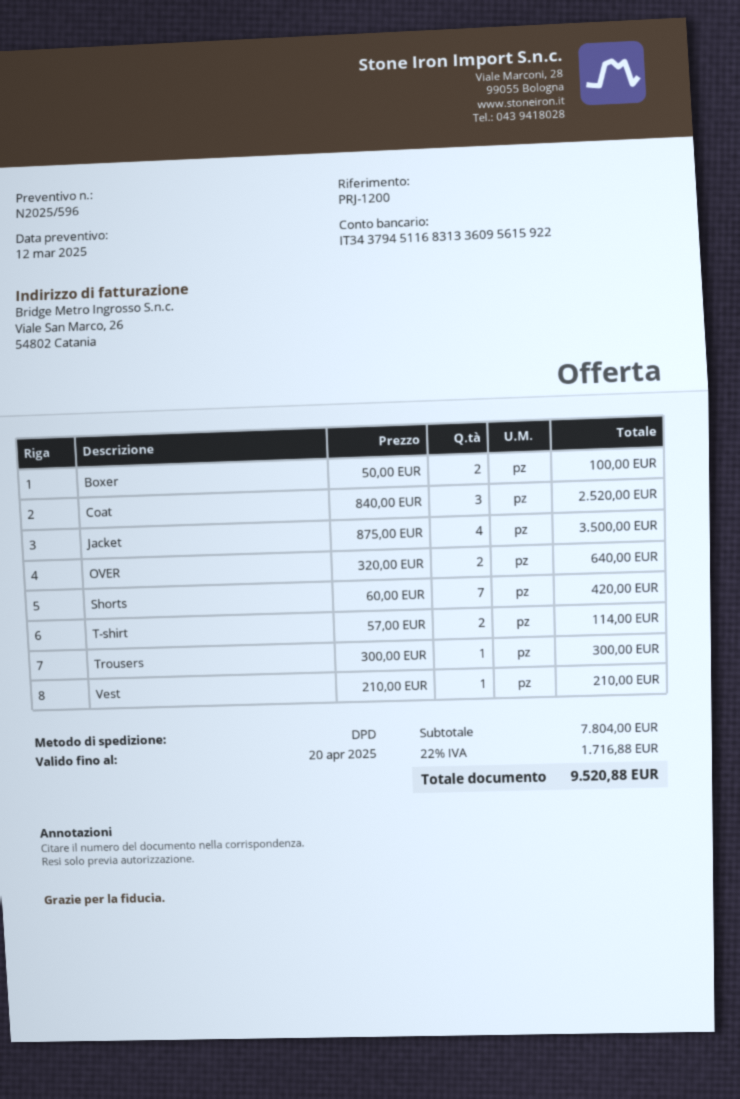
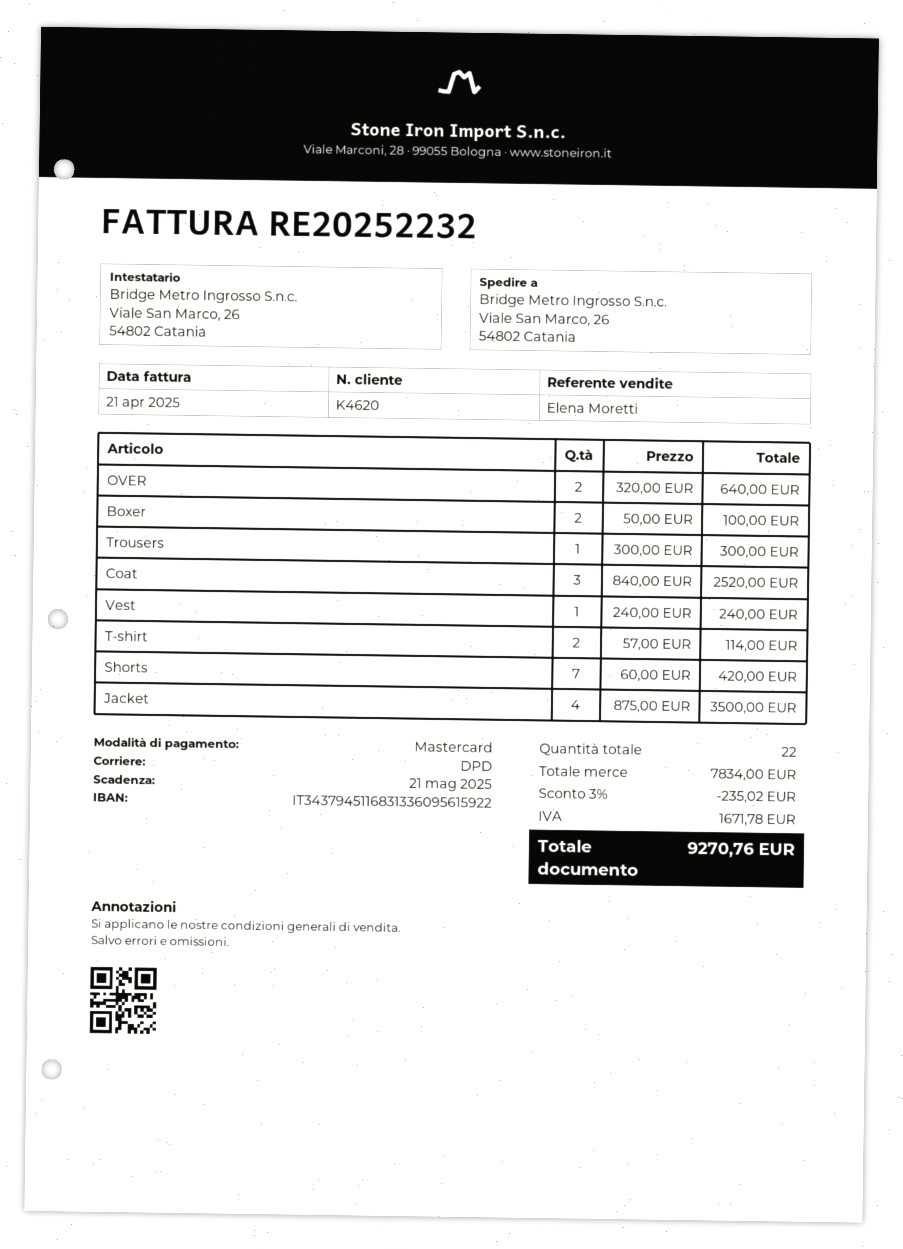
Vest: 1 x 210.00 = 210.00 -> 1 x 240.00 = 240.00
subtotal: 7804.00 -> 7834.00
discount: none -> 3% = 235.02
tax: 1716.88 -> 1671.78
total: 9520.88 -> 9270.76

